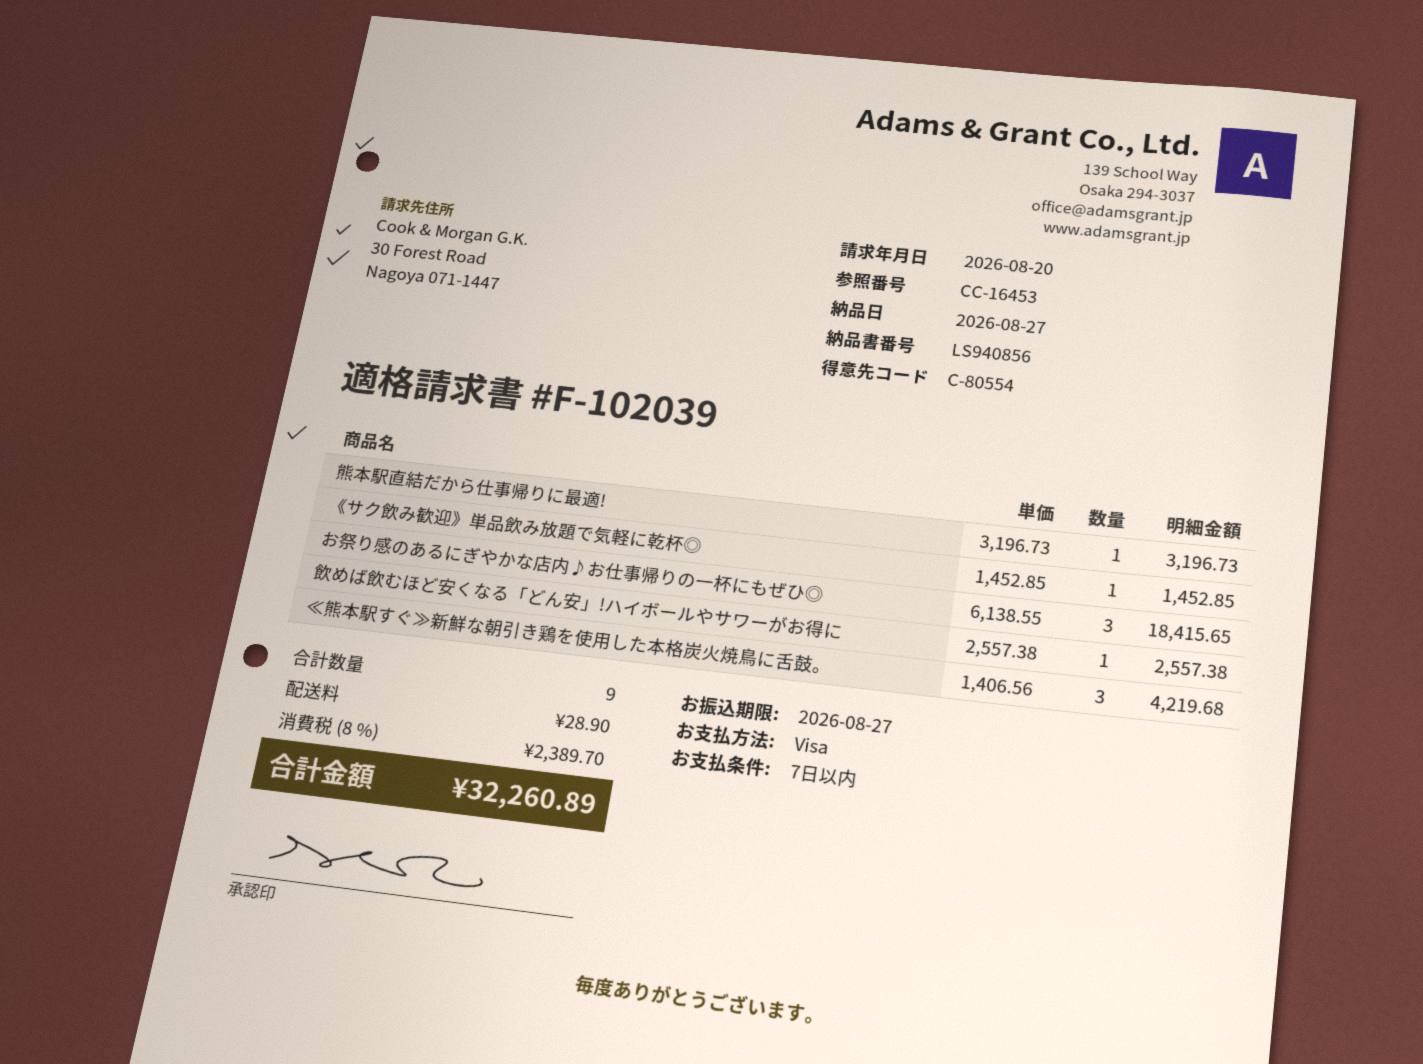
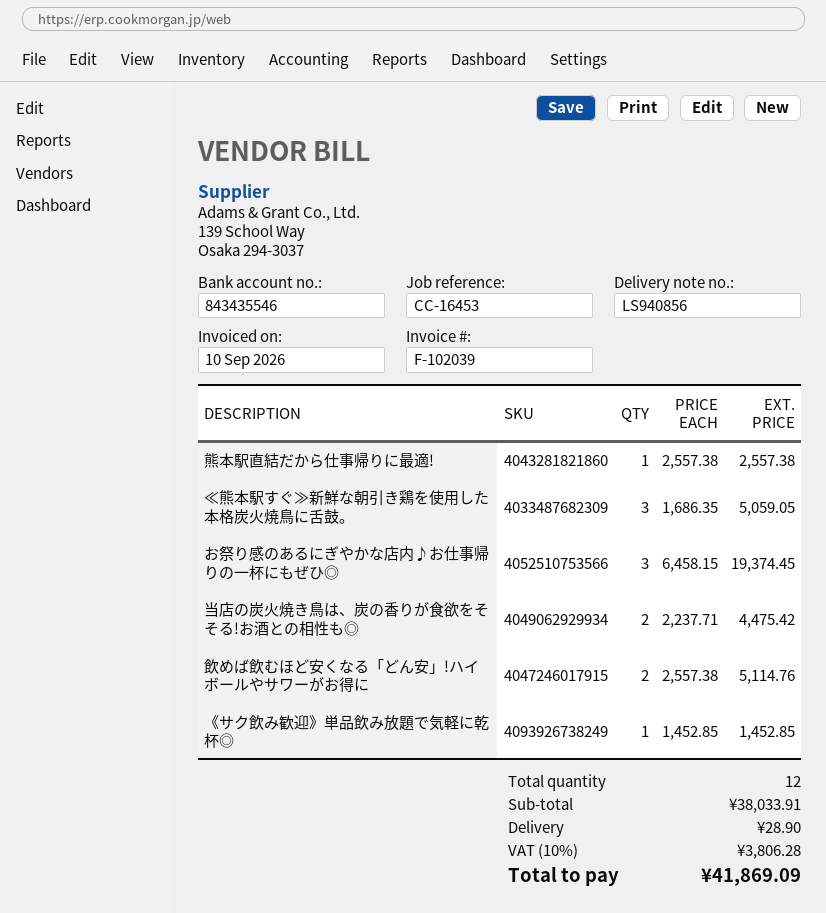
invoice date: 2026-08-20 -> 2026-09-10
熊本駅直結だから仕事帰りに最適!: 1 x 3196.73 = 3196.73 -> 1 x 2557.38 = 2557.38
お祭り感のあるにぎやかな店内♪お仕事帰りの一杯にもぜひ◎: 3 x 6138.55 = 18415.65 -> 3 x 6458.15 = 19374.45
飲めば飲むほど安くなる「どん安」!ハイボールやサワーがお得に: 1 x 2557.38 = 2557.38 -> 2 x 2557.38 = 5114.76
≪熊本駅すぐ≫新鮮な朝引き鶏を使用した本格炭火焼鳥に舌鼓。: 3 x 1406.56 = 4219.68 -> 3 x 1686.35 = 5059.05
当店の炭火焼き鳥は、炭の香りが食欲をそそる!お酒との相性も◎: none -> 2 x 2237.71 = 4475.42
total quantity: 9 -> 12
tax: 8% = 2389.70 -> 10% = 3806.28
total: 32260.89 -> 41869.09

